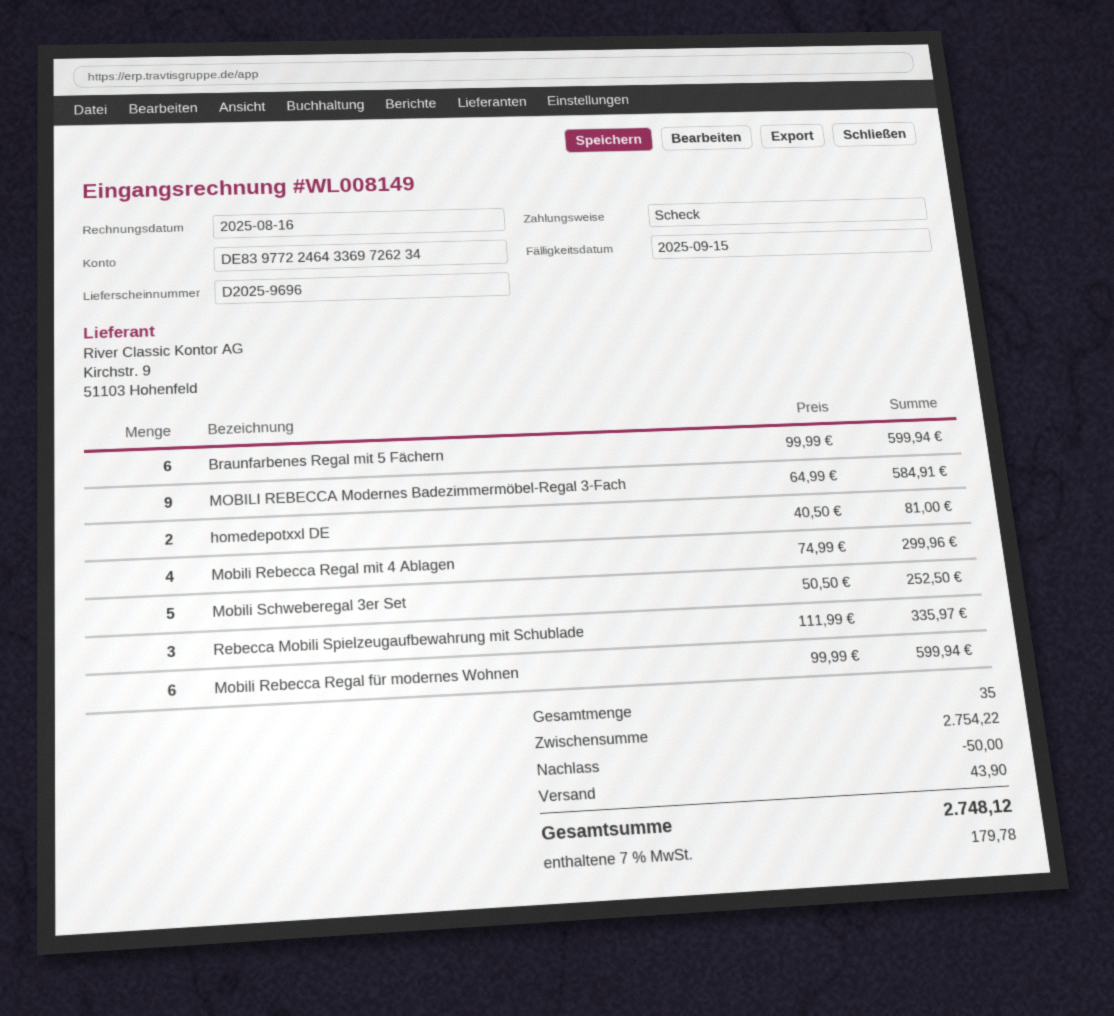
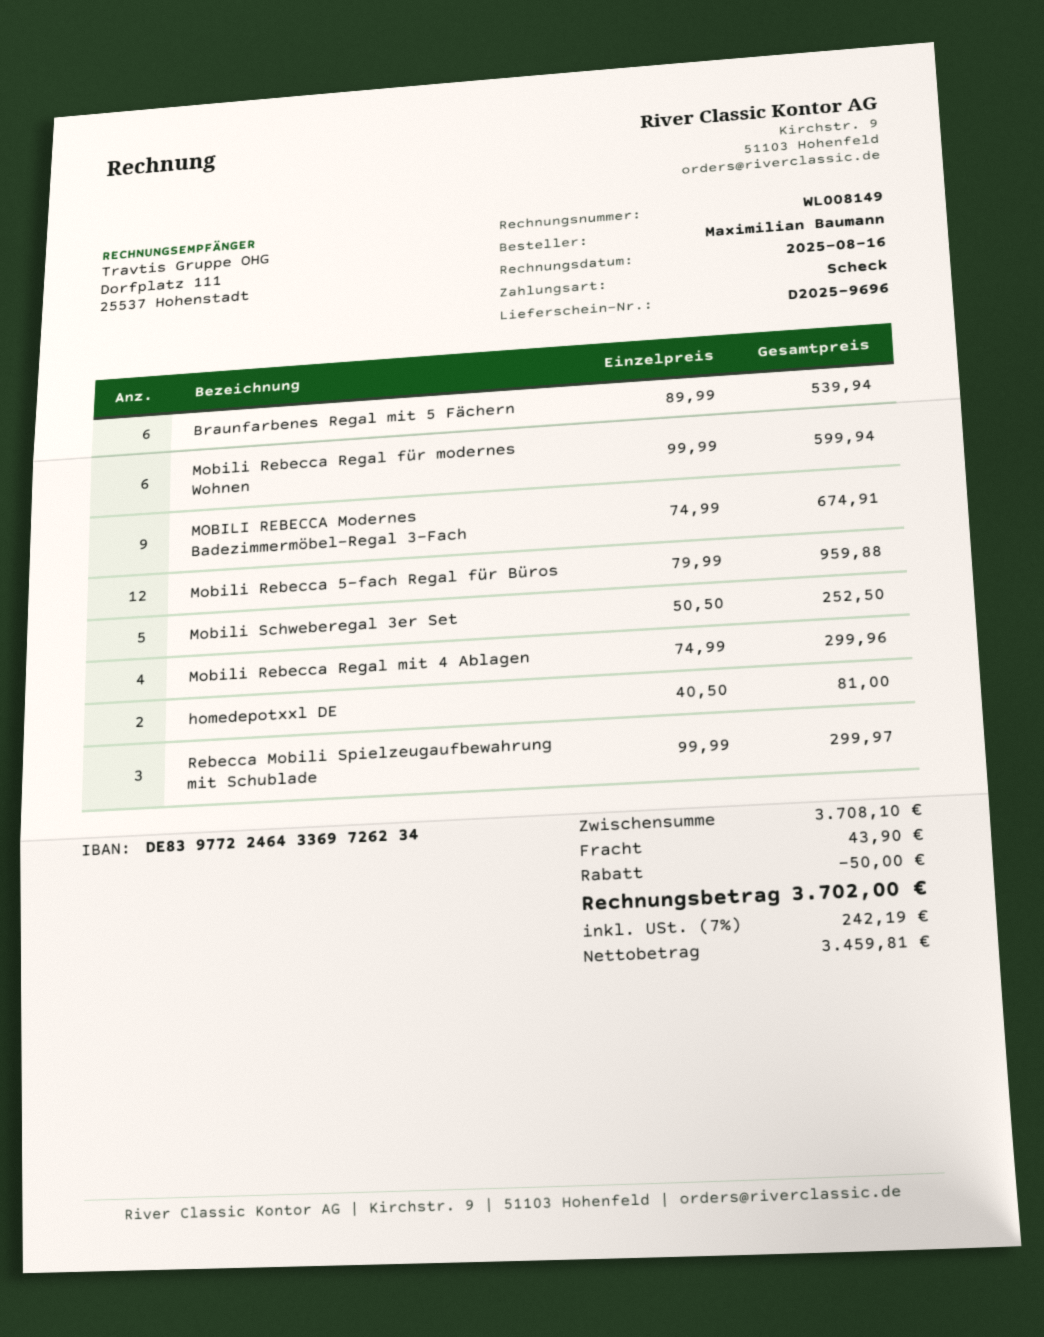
Braunfarbenes Regal mit 5 Fächern: 6 x 99.99 = 599.94 -> 6 x 89.99 = 539.94
MOBILI REBECCA Modernes Badezimmermöbel‑Regal 3‑Fach: 9 x 64.99 = 584.91 -> 9 x 74.99 = 674.91
Rebecca Mobili Spielzeugaufbewahrung mit Schublade: 3 x 111.99 = 335.97 -> 3 x 99.99 = 299.97
Mobili Rebecca 5-fach Regal für Büros: none -> 12 x 79.99 = 959.88
subtotal: 2754.22 -> 3708.10
tax: 7% = 179.78 -> 7% = 242.19
total: 2748.12 -> 3702.00

